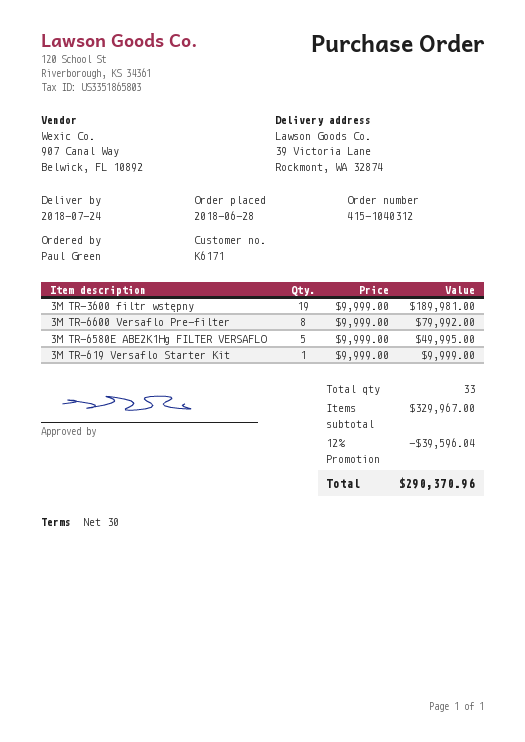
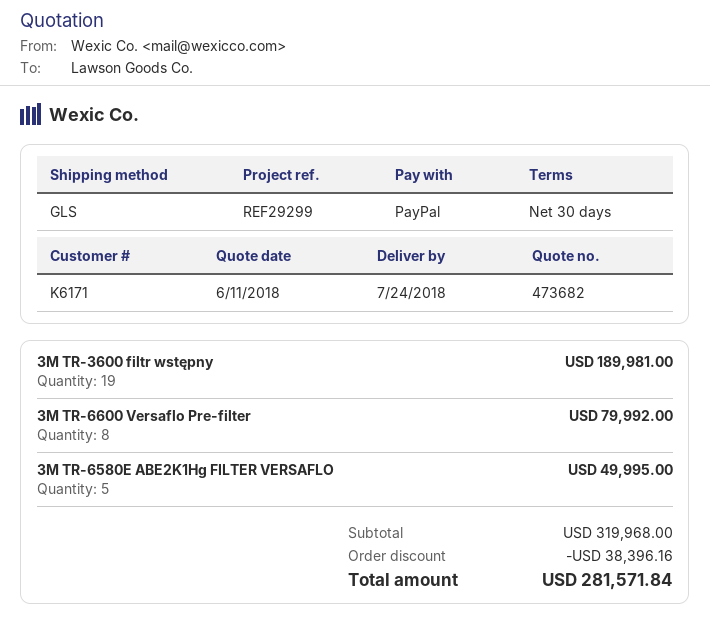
3M TR-619 Versaflo Starter Kit: 1 for 9999.00 -> none
subtotal: 329967.00 -> 319968.00
discount: 39596.04 -> 38396.16
total: 290370.96 -> 281571.84

